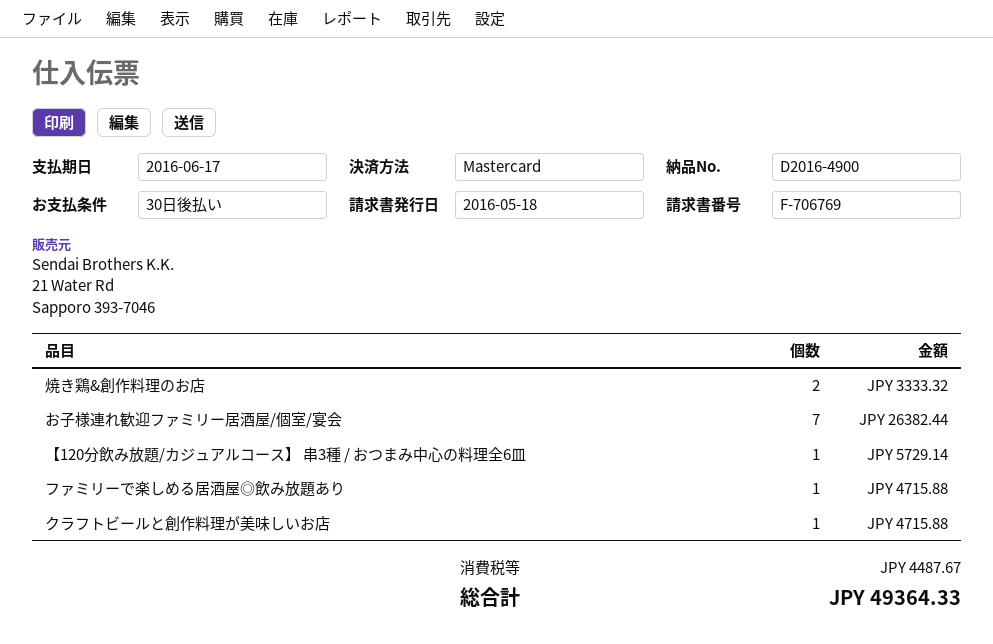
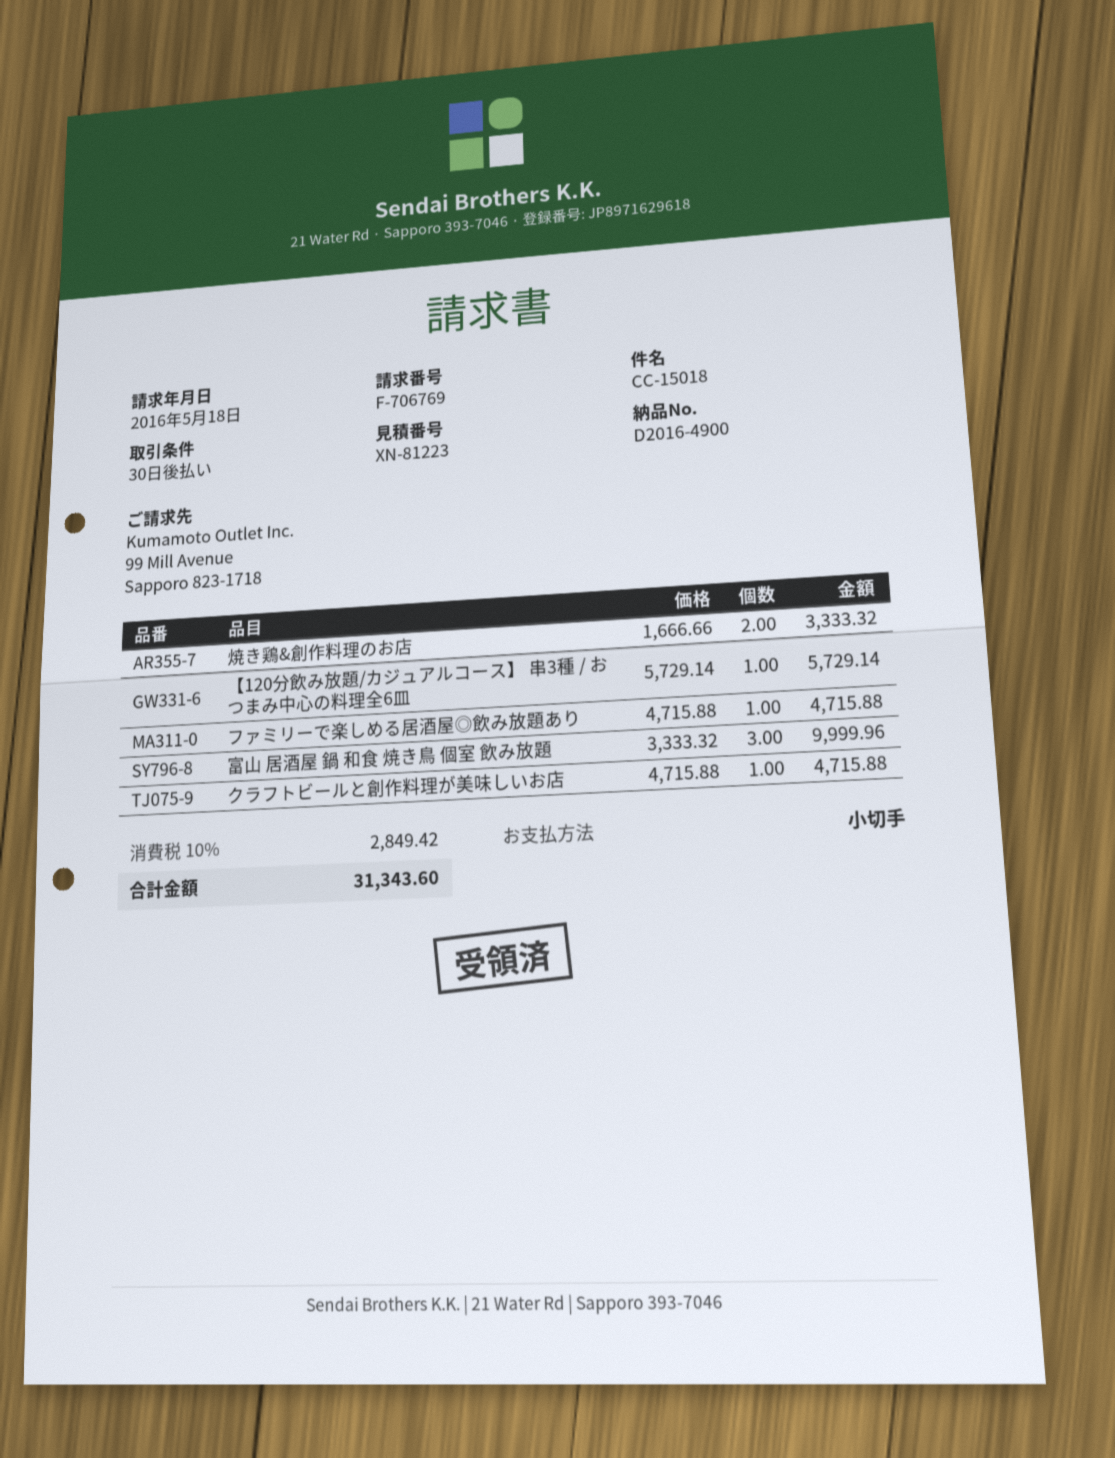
payment method: Mastercard -> cheque
お子様連れ歓迎ファミリー居酒屋/個室/宴会: 7 for 26382.44 -> none
富山 居酒屋 鍋 和食 焼き鳥 個室 飲み放題: none -> 3 for 9999.96
tax: 4487.67 -> 2849.42
total: 49364.33 -> 31343.60

